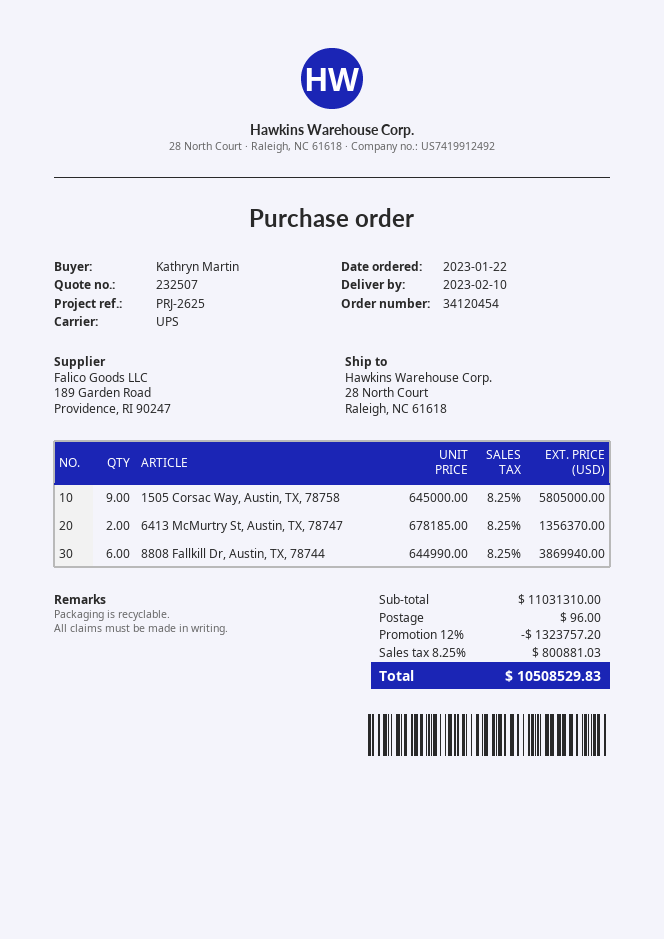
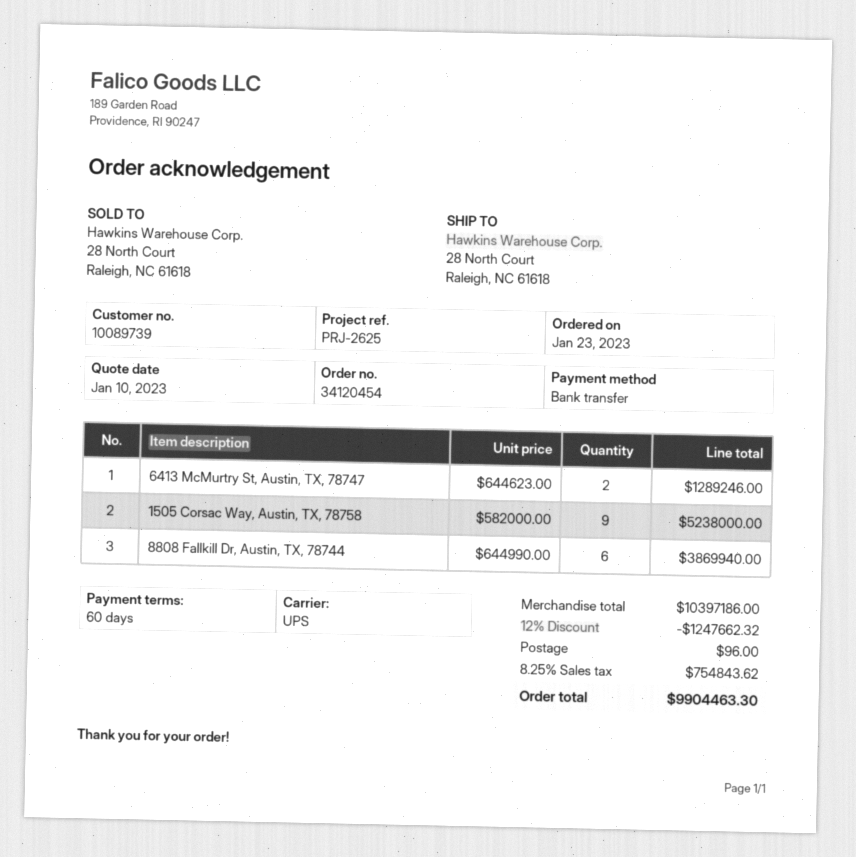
order date: 2023-01-22 -> 2023-01-23
1505 Corsac Way, Austin, TX, 78758: 9 x 645000.00 = 5805000.00 -> 9 x 582000.00 = 5238000.00
6413 McMurtry St, Austin, TX, 78747: 2 x 678185.00 = 1356370.00 -> 2 x 644623.00 = 1289246.00
subtotal: 11031310.00 -> 10397186.00
discount: 12% = 1323757.20 -> 12% = 1247662.32
tax: 8.25% = 800881.03 -> 8.25% = 754843.62
total: 10508529.83 -> 9904463.30

